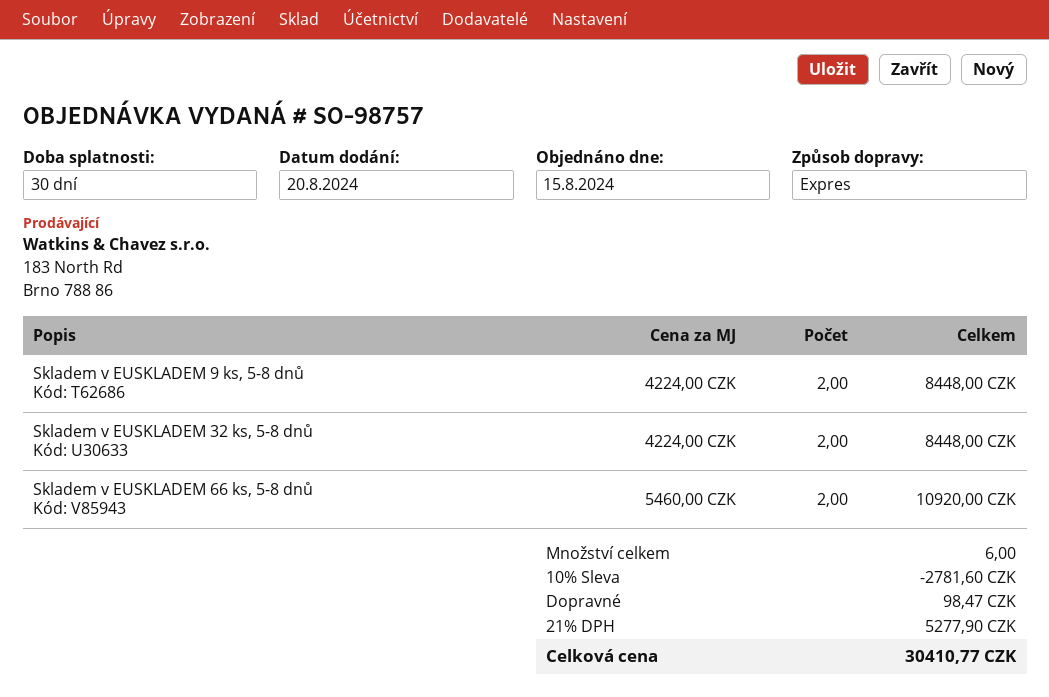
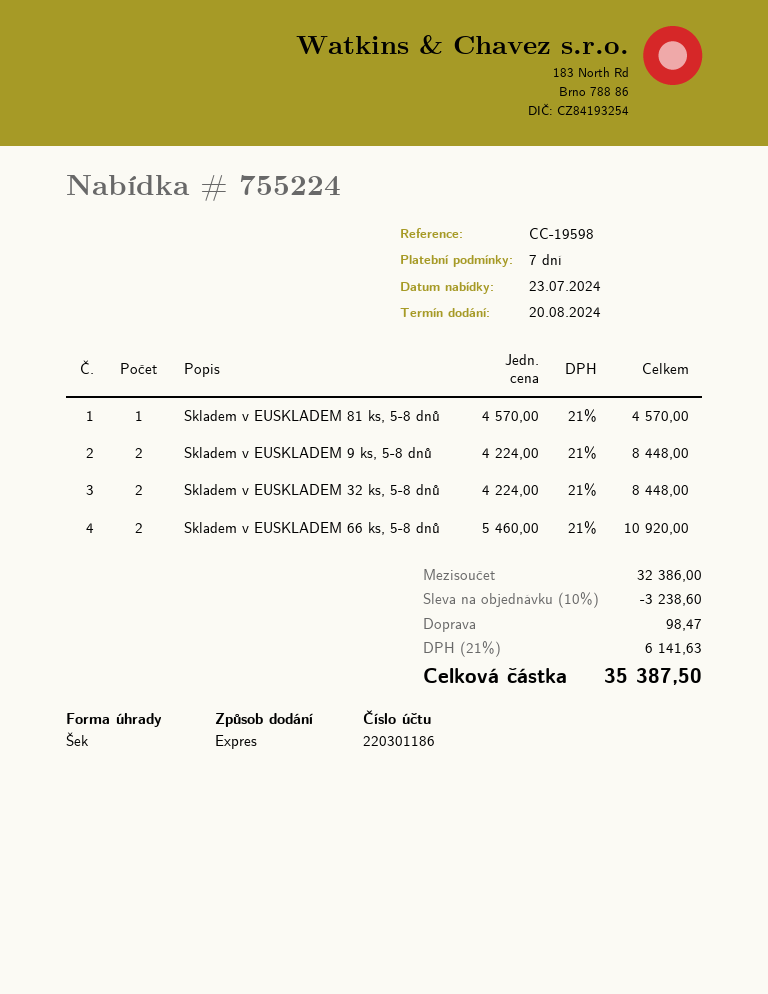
payment terms: 30 days -> 7 days
Skladem v EUSKLADEM 81 ks, 5-8 dnů: none -> 1 x 4570.00 = 4570.00
discount: 10% = 2781.60 -> 10% = 3238.60
tax: 21% = 5277.90 -> 21% = 6141.63
total: 30410.77 -> 35387.50

